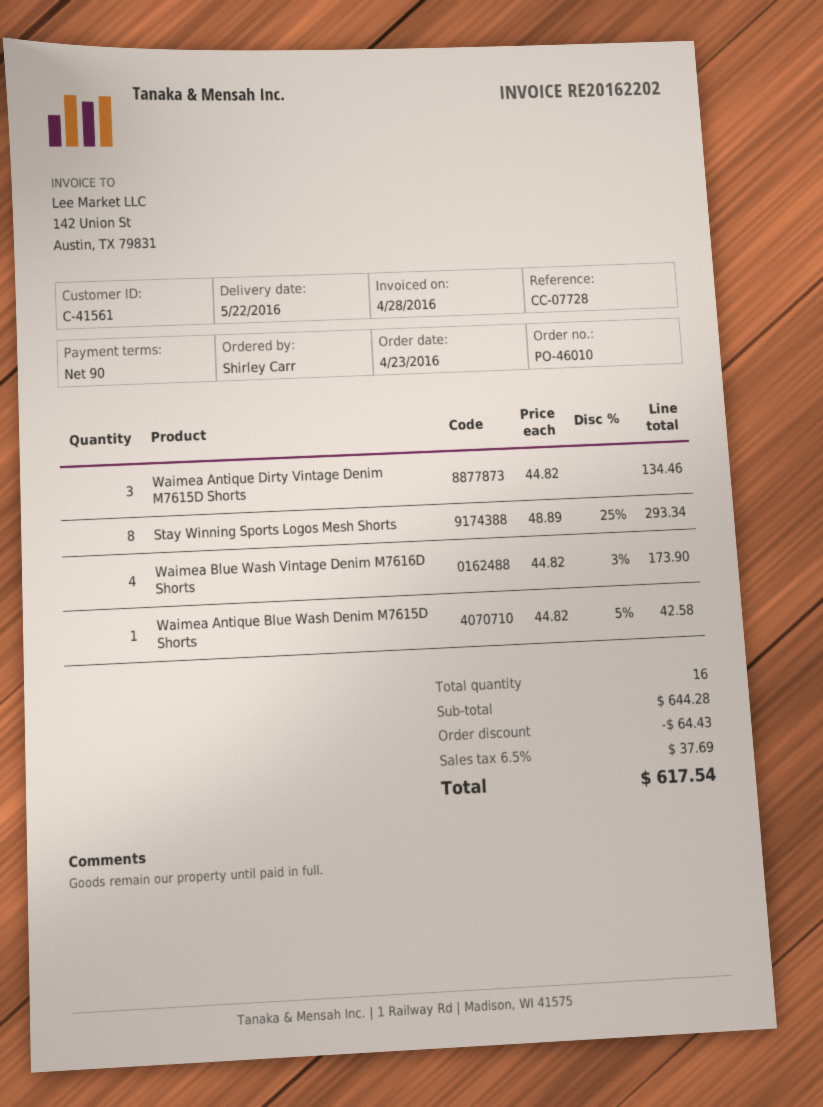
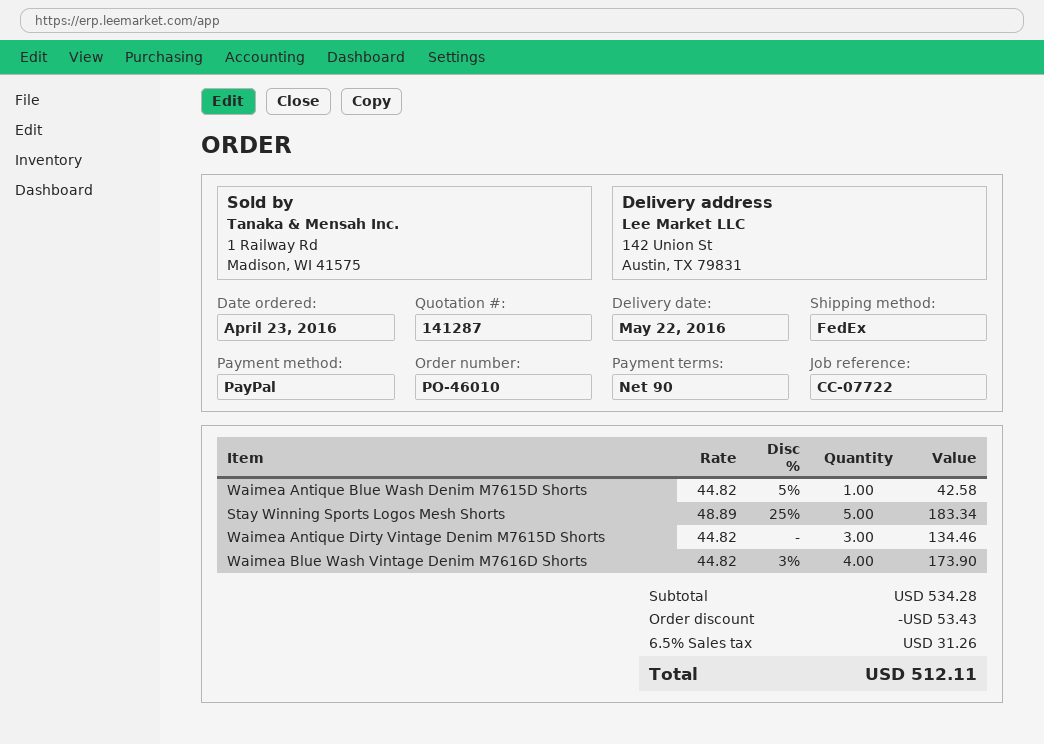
reference: CC-07728 -> CC-07722
Stay Winning Sports Logos Mesh Shorts: 8 x 48.89 - 25% = 293.34 -> 5 x 48.89 - 25% = 183.34
subtotal: 644.28 -> 534.28
discount: 64.43 -> 53.43
tax: 6.5% = 37.69 -> 6.5% = 31.26
total: 617.54 -> 512.11

